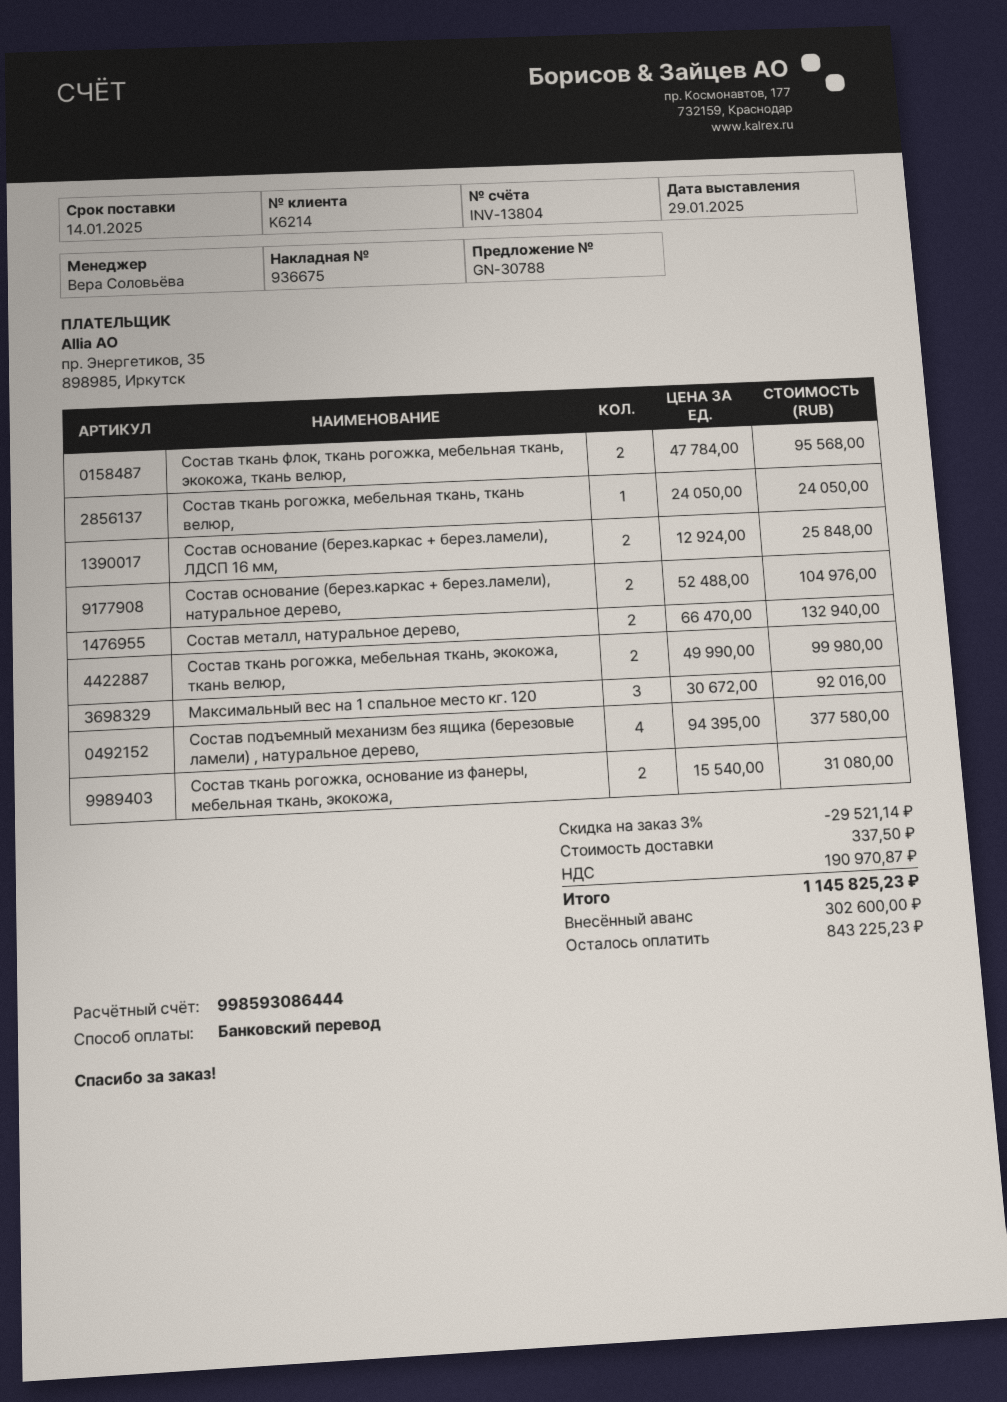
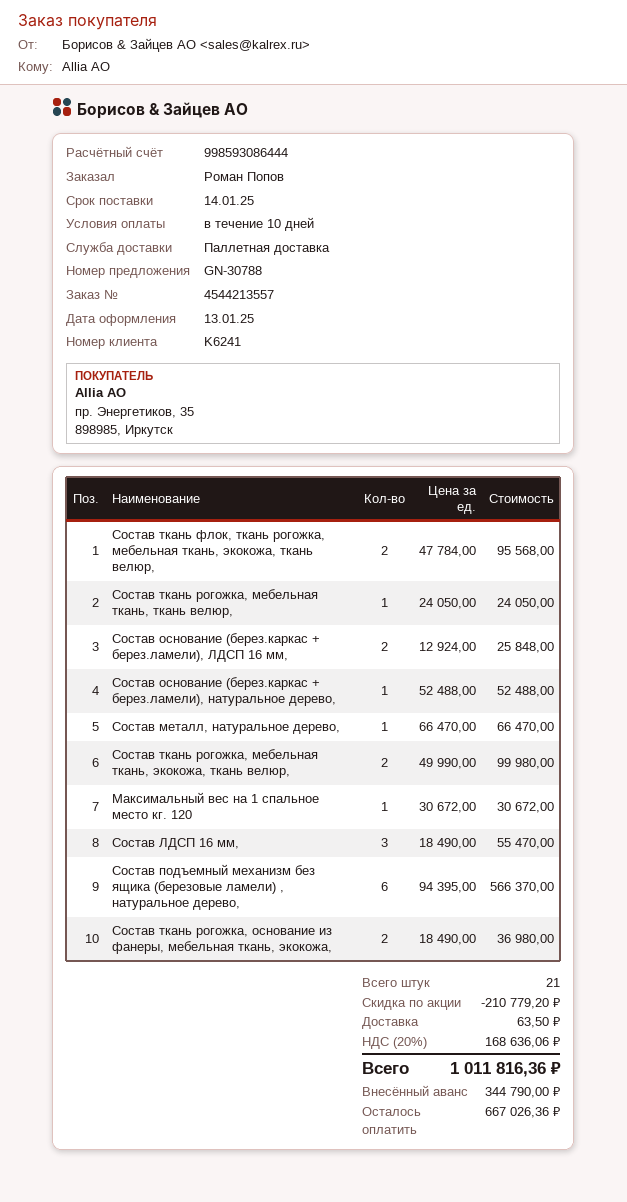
customer number: K6214 -> K6241
Состав основание (берез.каркас + берез.ламели), натуральное дерево,: 2 x 52488.00 = 104976.00 -> 1 x 52488.00 = 52488.00
Состав металл, натуральное дерево,: 2 x 66470.00 = 132940.00 -> 1 x 66470.00 = 66470.00
Максимальный вес на 1 спальное место кг. 120: 3 x 30672.00 = 92016.00 -> 1 x 30672.00 = 30672.00
Состав подъемный механизм без ящика (березовые ламели) , натуральное дерево,: 4 x 94395.00 = 377580.00 -> 6 x 94395.00 = 566370.00
Состав ткань рогожка, основание из фанеры, мебельная ткань, экокожа,: 2 x 15540.00 = 31080.00 -> 2 x 18490.00 = 36980.00
Состав ЛДСП 16 мм,: none -> 3 x 18490.00 = 55470.00
discount: 29521.14 -> 210779.20
shipping: 337.50 -> 63.50
tax: 190970.87 -> 168636.06
total: 1145825.23 -> 1011816.36
deposit: 302600.00 -> 344790.00
balance: 843225.23 -> 667026.36

